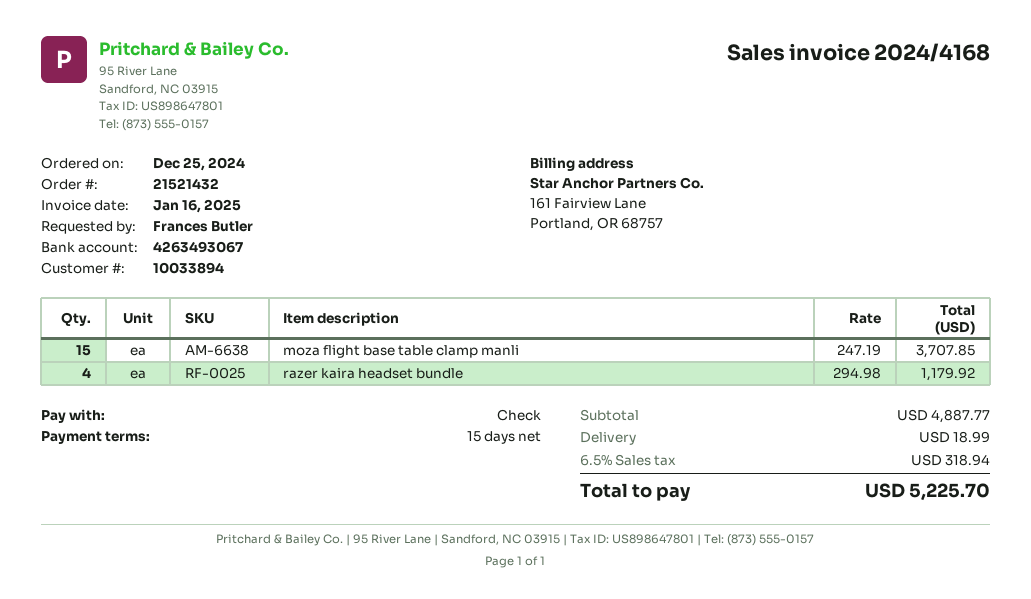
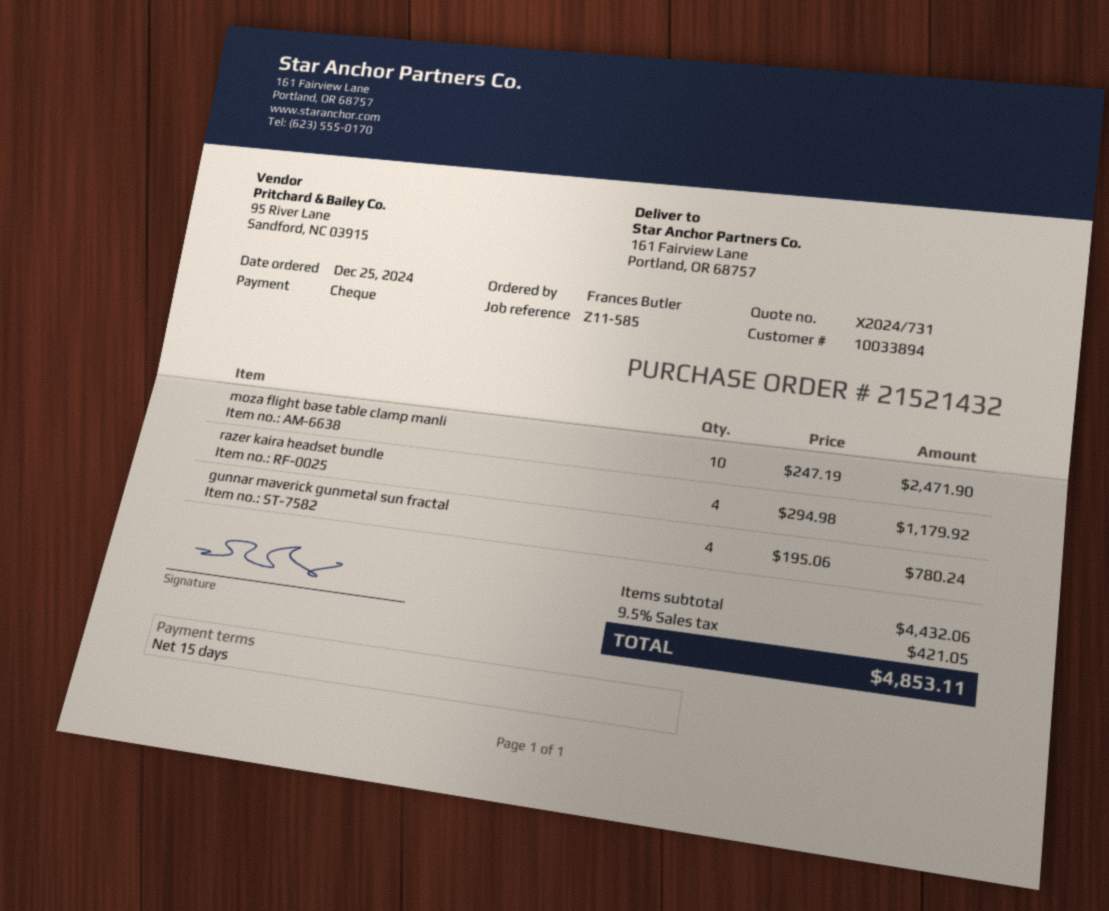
moza flight base table clamp manli: 15 x 247.19 = 3707.85 -> 10 x 247.19 = 2471.90
gunnar maverick gunmetal sun fractal: none -> 4 x 195.06 = 780.24
subtotal: 4887.77 -> 4432.06
shipping: 18.99 -> none
tax: 6.5% = 318.94 -> 9.5% = 421.05
total: 5225.70 -> 4853.11

